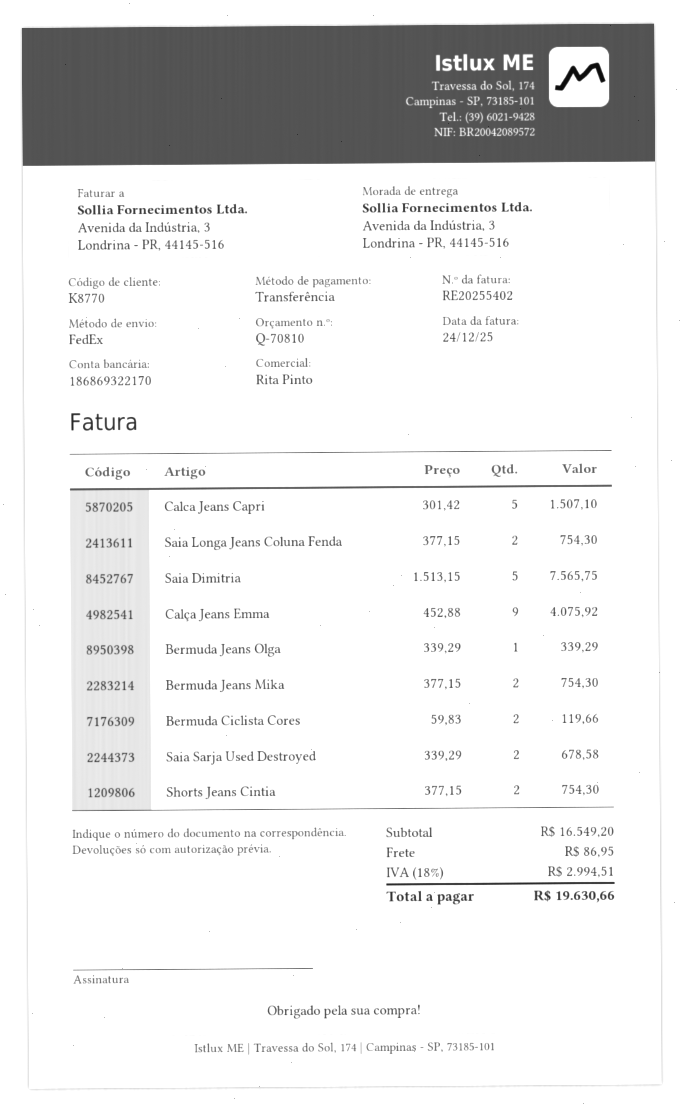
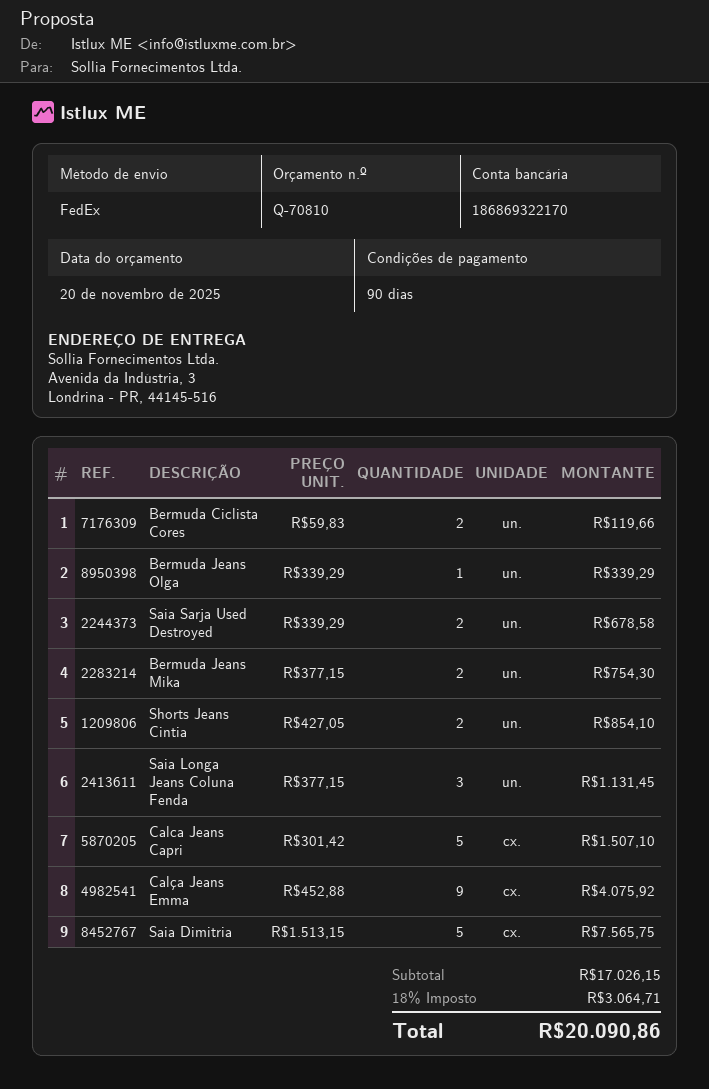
Saia Longa Jeans Coluna Fenda: 2 x 377.15 = 754.30 -> 3 x 377.15 = 1131.45
Shorts Jeans Cintia: 2 x 377.15 = 754.30 -> 2 x 427.05 = 854.10
subtotal: 16549.20 -> 17026.15
shipping: 86.95 -> none
tax: 18% = 2994.51 -> 18% = 3064.71
total: 19630.66 -> 20090.86

